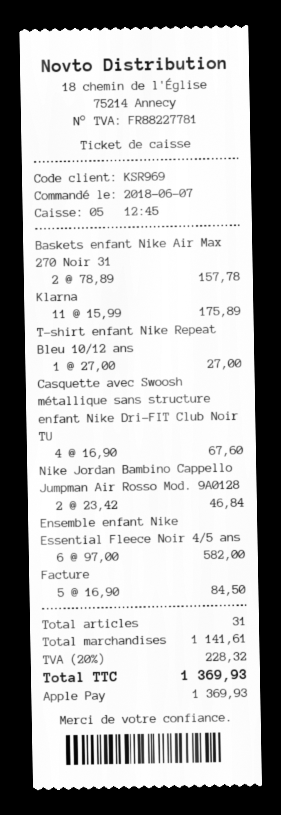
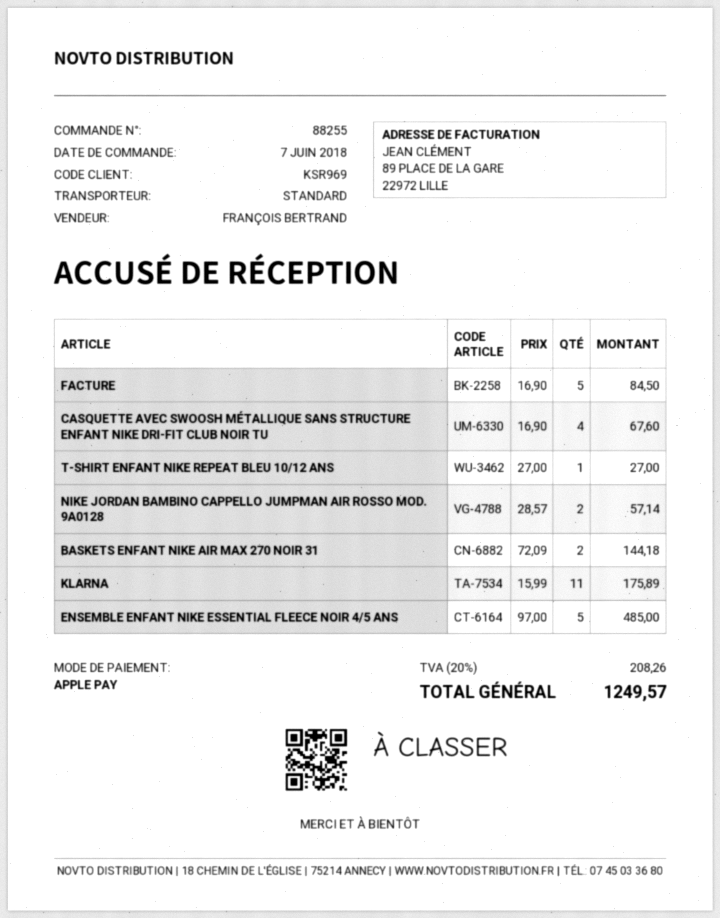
Baskets enfant Nike Air Max 270 Noir 31: 2 x 78.89 = 157.78 -> 2 x 72.09 = 144.18
Nike Jordan Bambino Cappello Jumpman Air Rosso Mod. 9A0128: 2 x 23.42 = 46.84 -> 2 x 28.57 = 57.14
Ensemble enfant Nike Essential Fleece Noir 4/5 ans: 6 x 97.00 = 582.00 -> 5 x 97.00 = 485.00
tax: 20% = 228.32 -> 20% = 208.26
total: 1369.93 -> 1249.57

